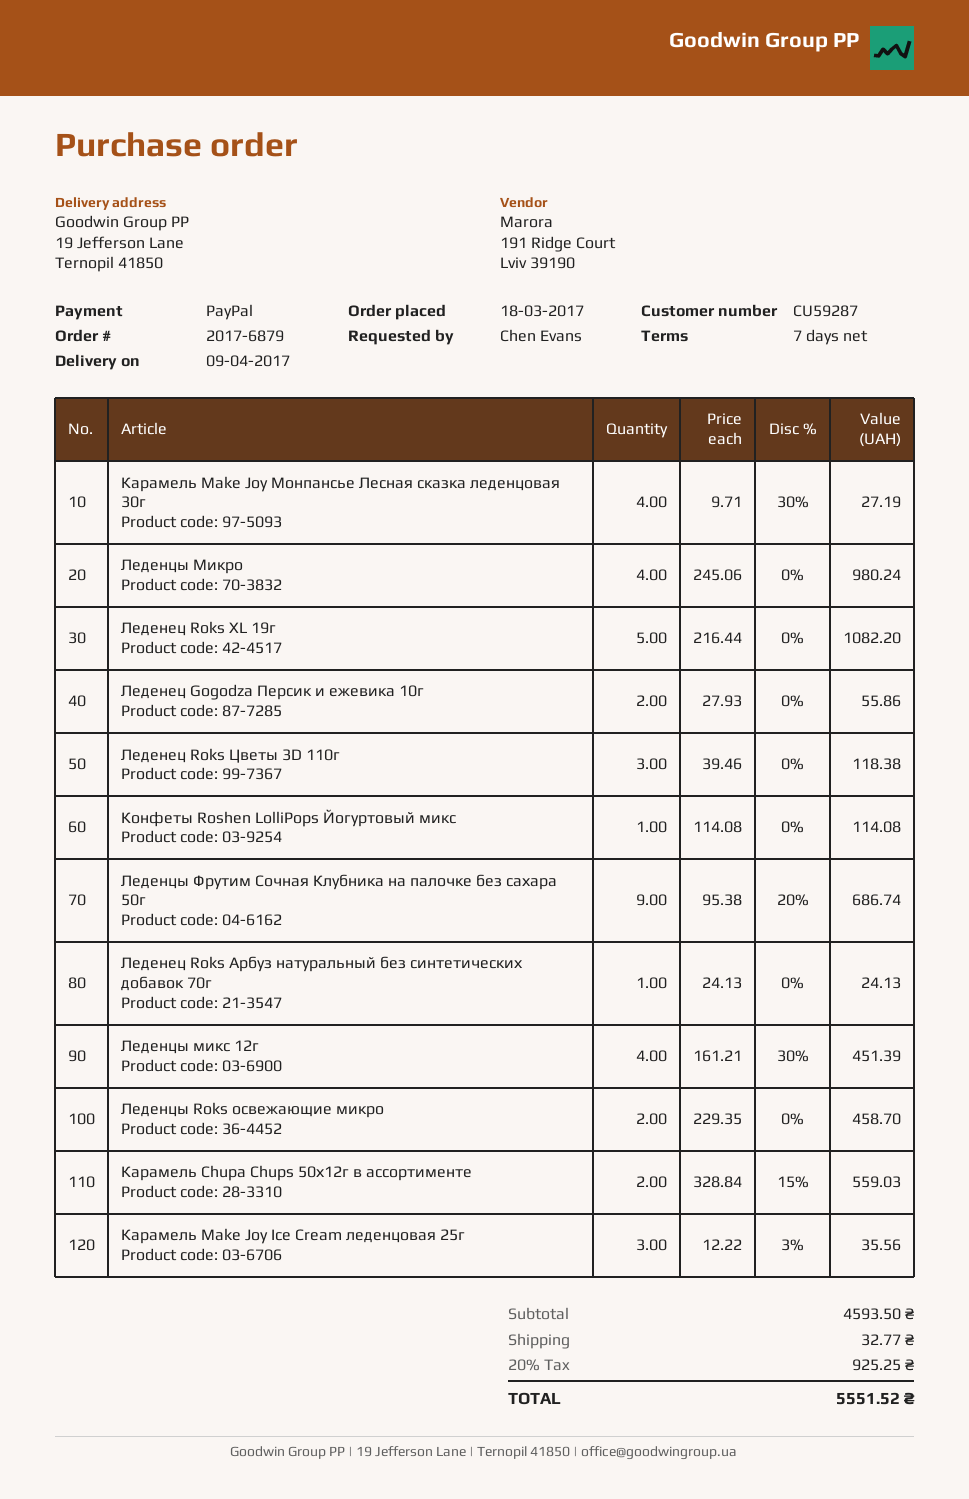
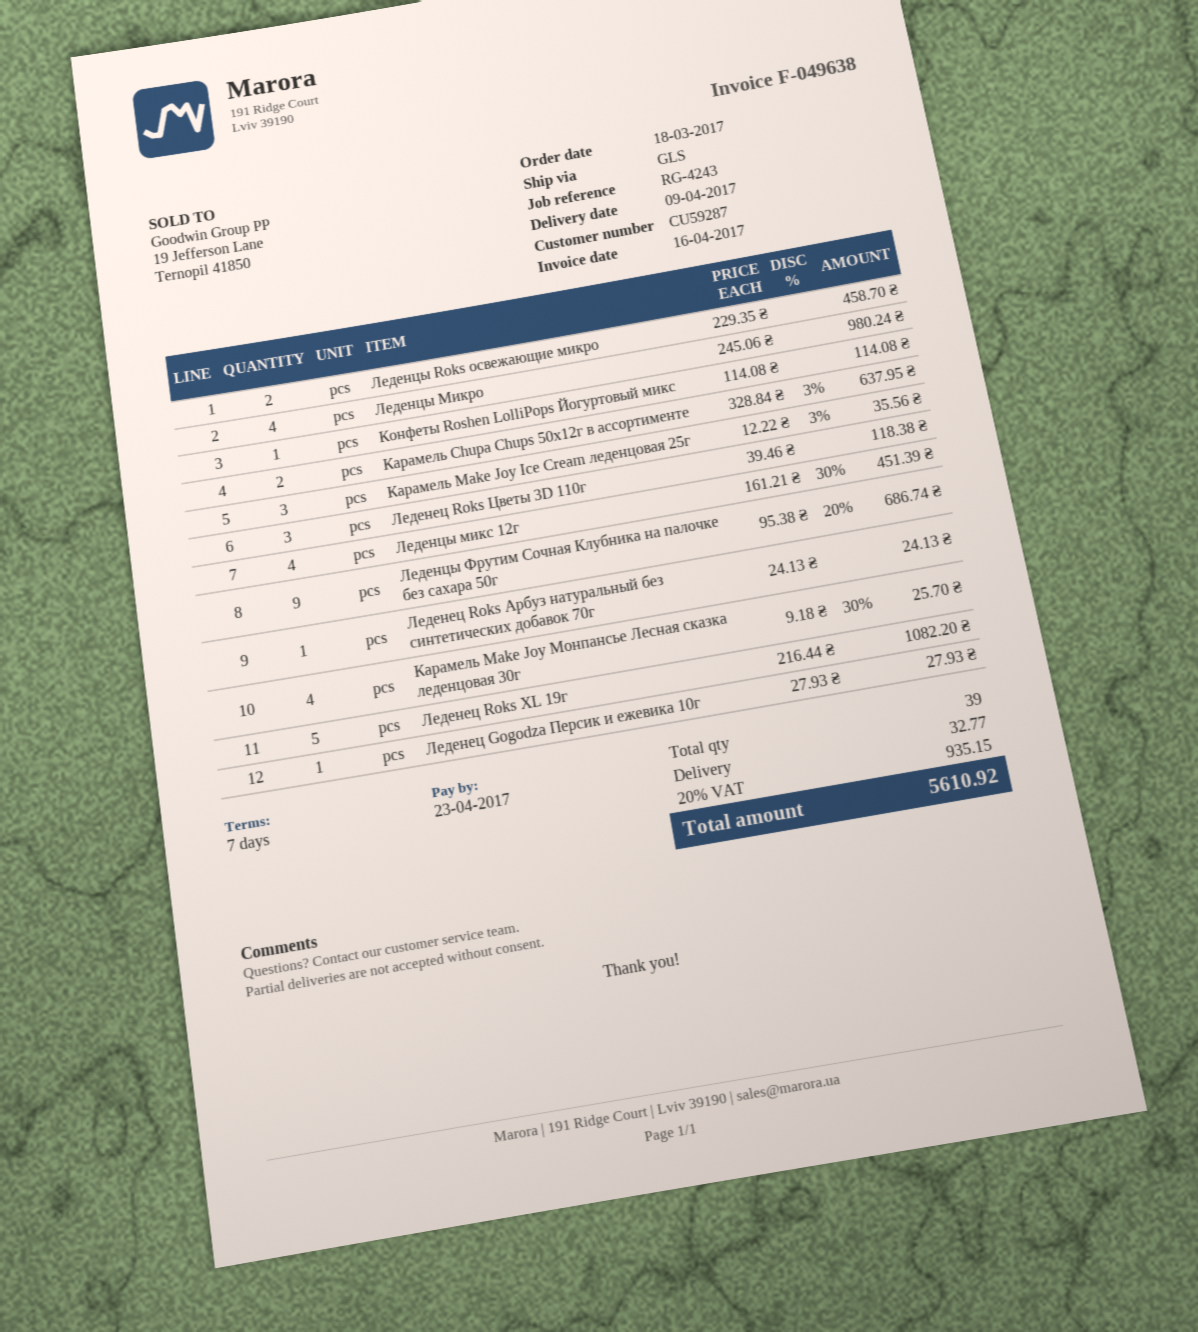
Карамель Make Joy Монпансье Лесная сказка леденцовая 30г: 4 x 9.71 - 30% = 27.19 -> 4 x 9.18 - 30% = 25.70
Леденец Gogodza Персик и ежевика 10г: 2 x 27.93 = 55.86 -> 1 x 27.93 = 27.93
Карамель Chupa Chups 50х12г в ассортименте: 2 x 328.84 - 15% = 559.03 -> 2 x 328.84 - 3% = 637.95
tax: 20% = 925.25 -> 20% = 935.15
total: 5551.52 -> 5610.92

